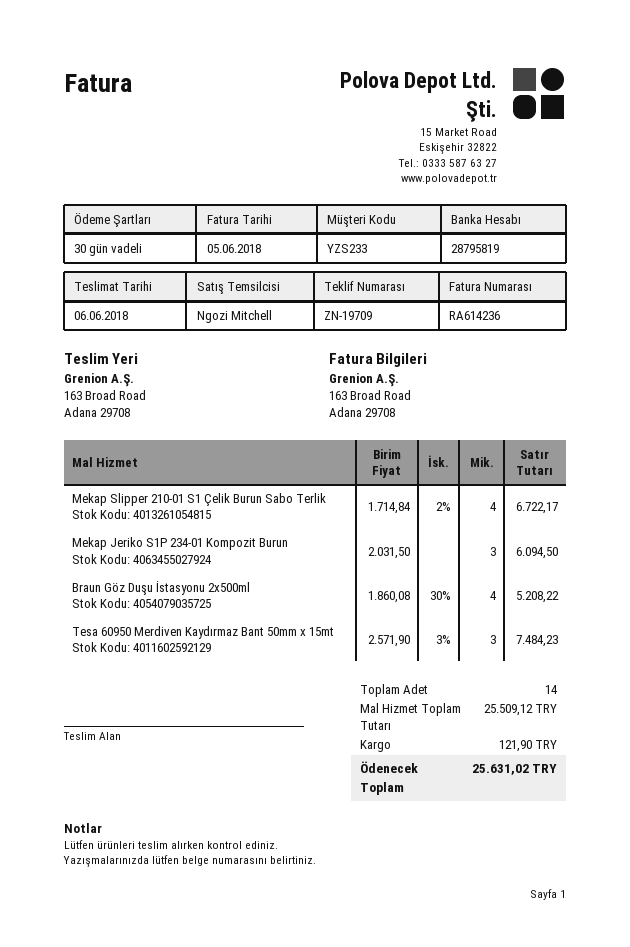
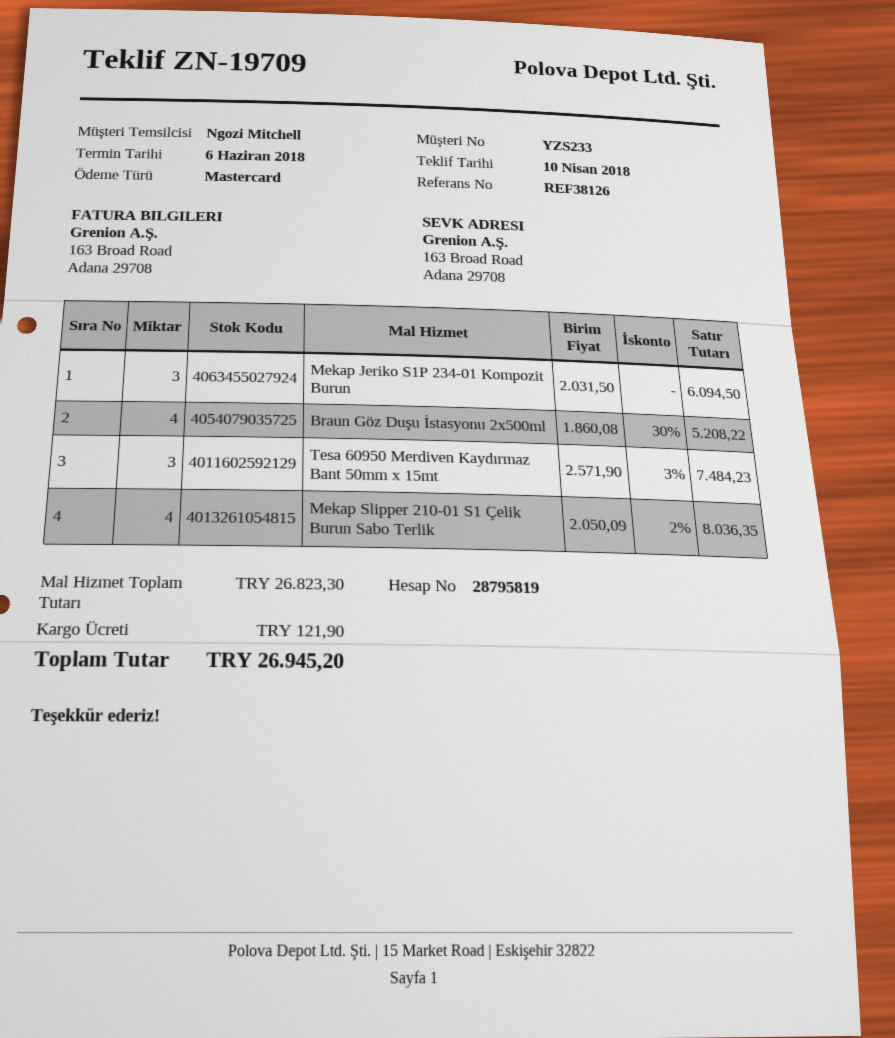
Mekap Slipper 210-01 S1 Çelik Burun Sabo Terlik: 4 x 1714.84 - 2% = 6722.17 -> 4 x 2050.09 - 2% = 8036.35
subtotal: 25509.12 -> 26823.30
total: 25631.02 -> 26945.20

